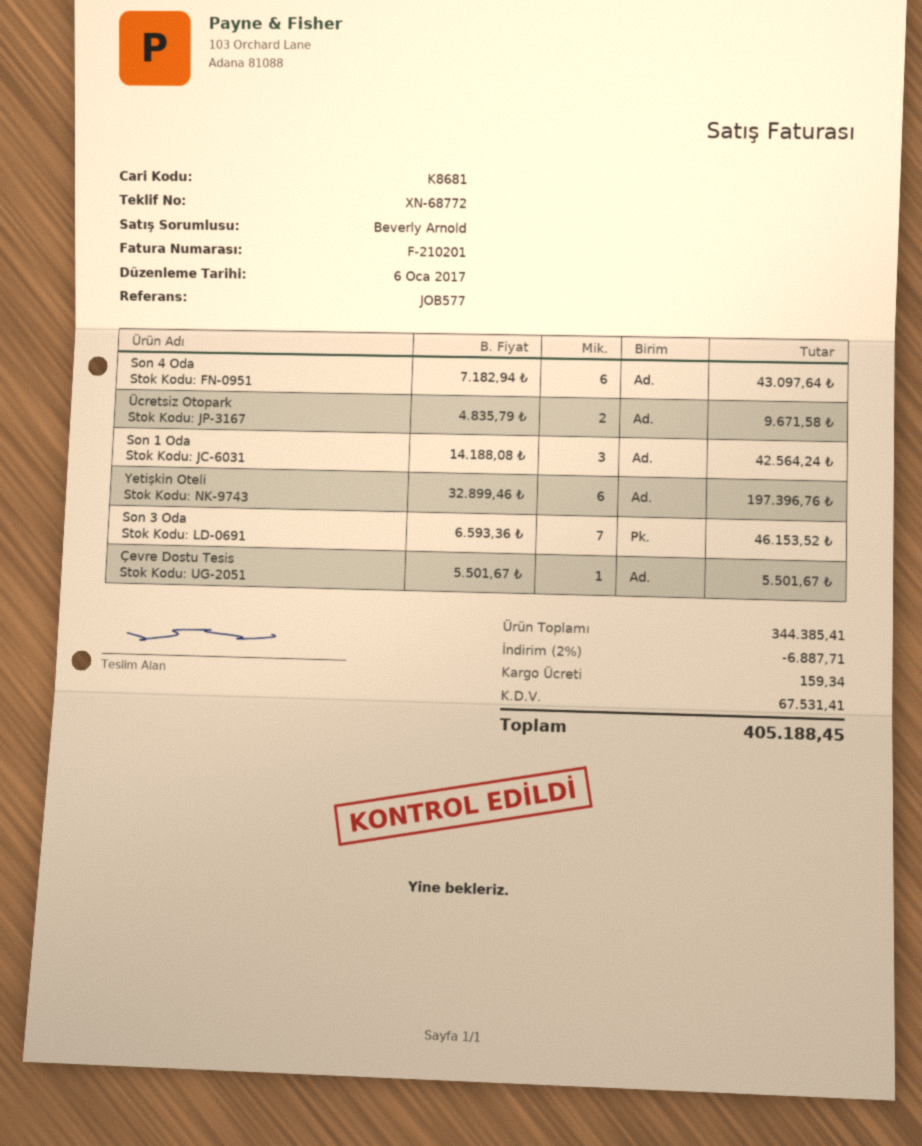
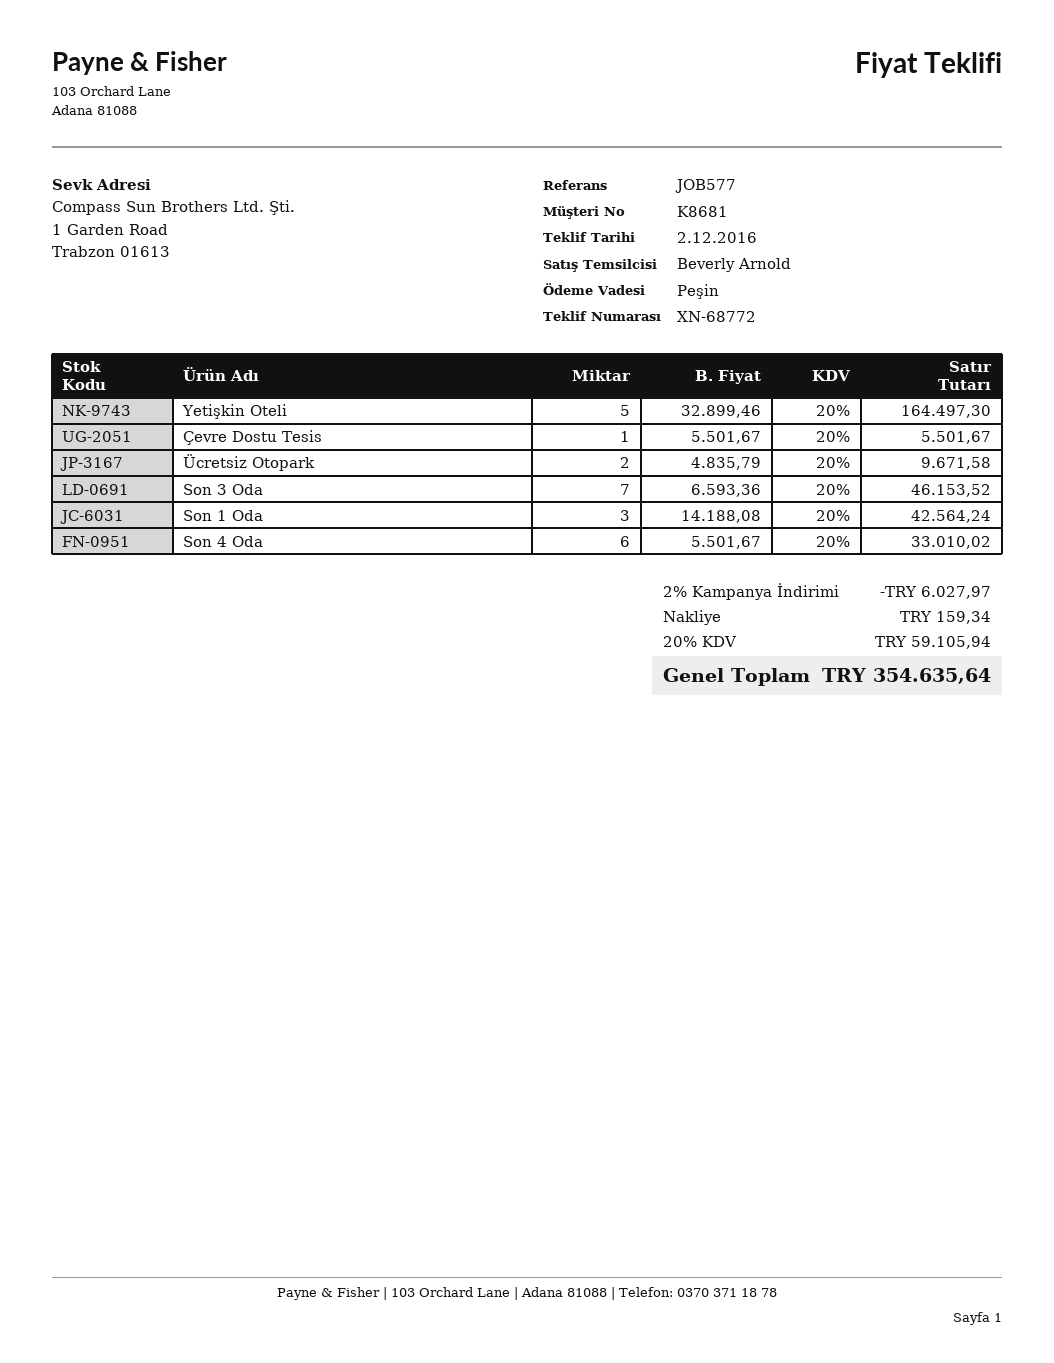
Son 4 Oda: 6 x 7182.94 = 43097.64 -> 6 x 5501.67 = 33010.02
Yetişkin Oteli: 6 x 32899.46 = 197396.76 -> 5 x 32899.46 = 164497.30
discount: 2% = 6887.71 -> 2% = 6027.97
tax: 67531.41 -> 59105.94
total: 405188.45 -> 354635.64

